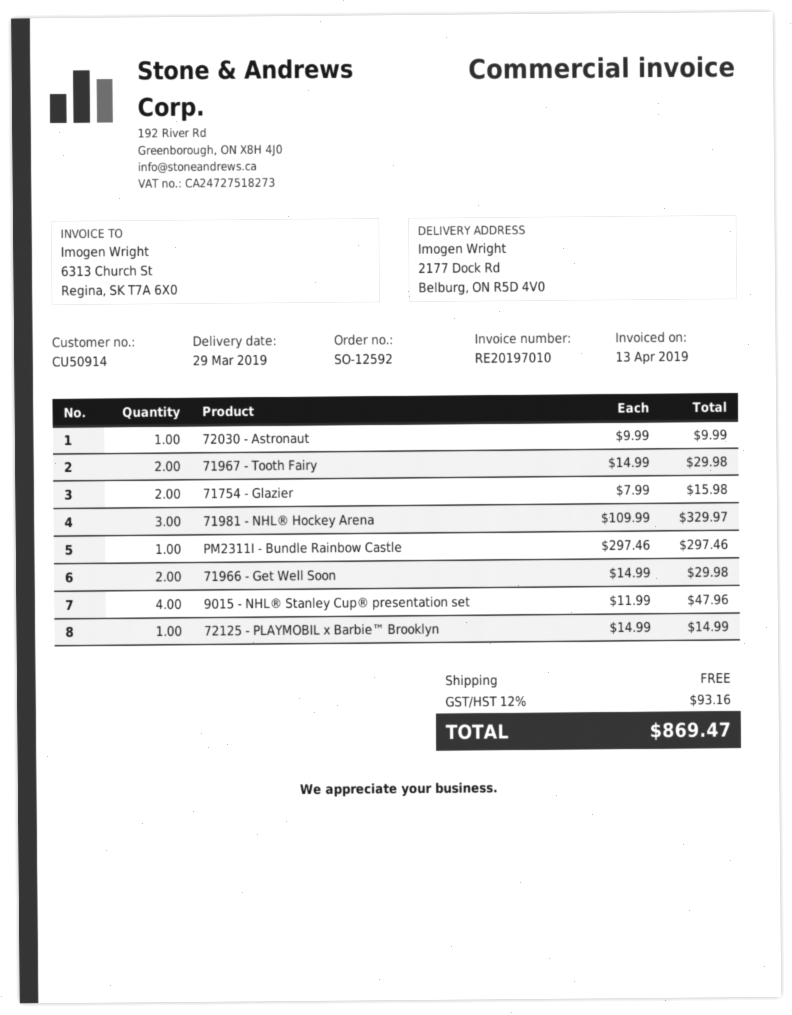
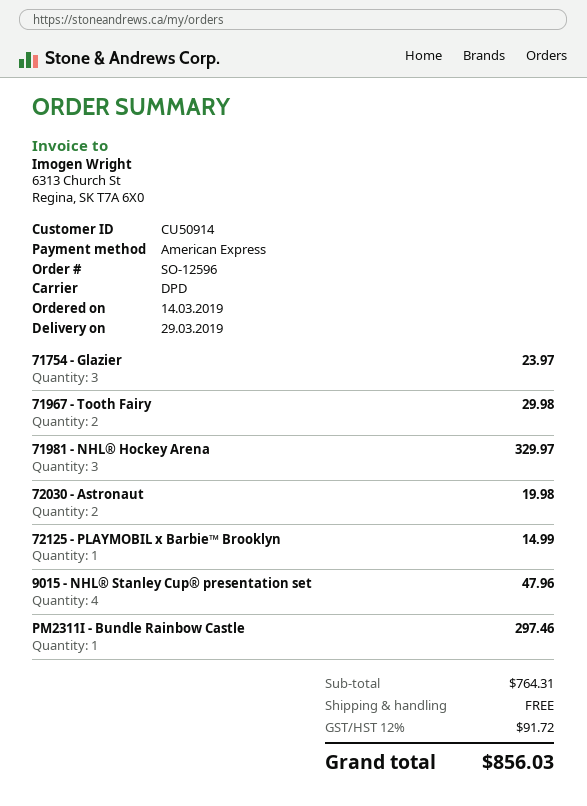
order number: SO-12592 -> SO-12596
72030 - Astronaut: 1 for 9.99 -> 2 for 19.98
71754 - Glazier: 2 for 15.98 -> 3 for 23.97
71966 - Get Well Soon: 2 for 29.98 -> none
tax: 12% = 93.16 -> 12% = 91.72
total: 869.47 -> 856.03

